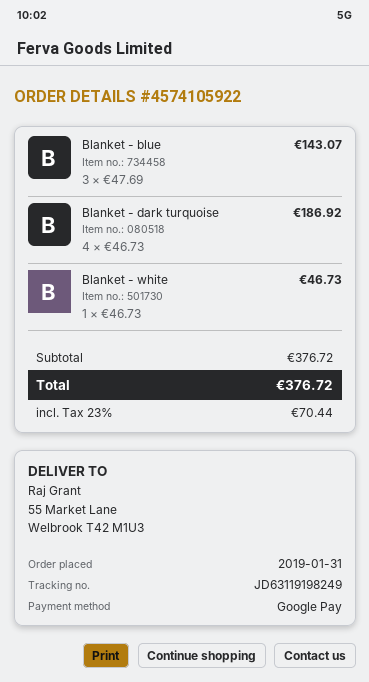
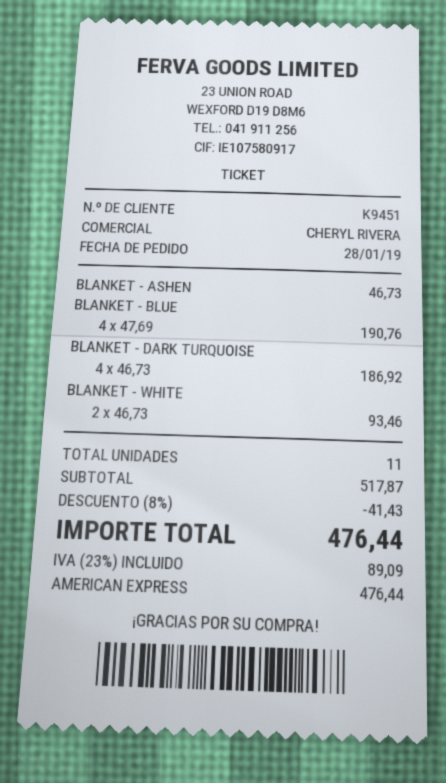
order date: 2019-01-31 -> 2019-01-28
payment method: Google Pay -> American Express
Blanket - blue: 3 x 47.69 = 143.07 -> 4 x 47.69 = 190.76
Blanket - white: 1 x 46.73 = 46.73 -> 2 x 46.73 = 93.46
BLANKET - ASHEN: none -> 1 x 46.73 = 46.73
subtotal: 376.72 -> 517.87
discount: none -> 8% = 41.43
tax: 23% = 70.44 -> 23% = 89.09
total: 376.72 -> 476.44

